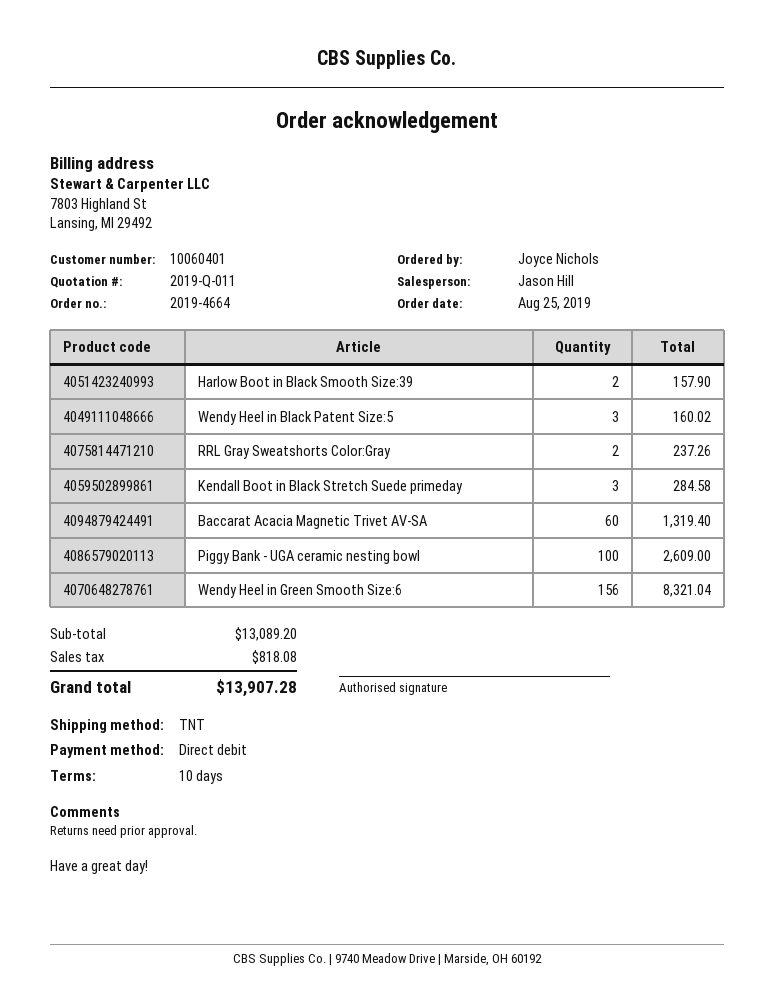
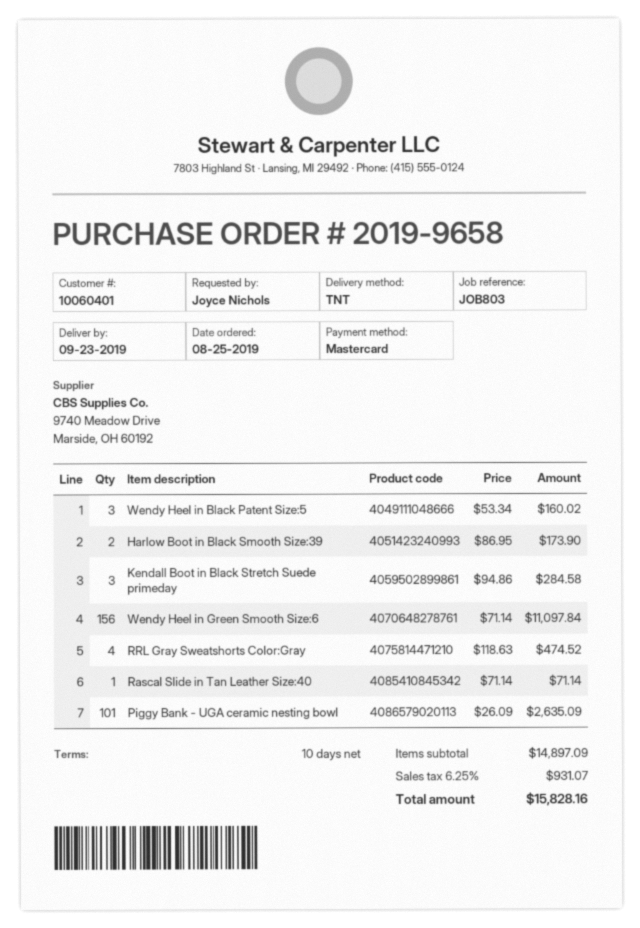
order number: 2019-4664 -> 2019-9658
payment method: direct debit -> Mastercard
Harlow Boot in Black Smooth Size:39: 2 for 157.90 -> 2 for 173.90
RRL Gray Sweatshorts Color:Gray: 2 for 237.26 -> 4 for 474.52
Baccarat Acacia Magnetic Trivet AV-SA: 60 for 1319.40 -> none
Piggy Bank - UGA ceramic nesting bowl: 100 for 2609.00 -> 101 for 2635.09
Wendy Heel in Green Smooth Size:6: 156 for 8321.04 -> 156 for 11097.84
Rascal Slide in Tan Leather Size:40: none -> 1 for 71.14
subtotal: 13089.20 -> 14897.09
tax: 818.08 -> 931.07
total: 13907.28 -> 15828.16

